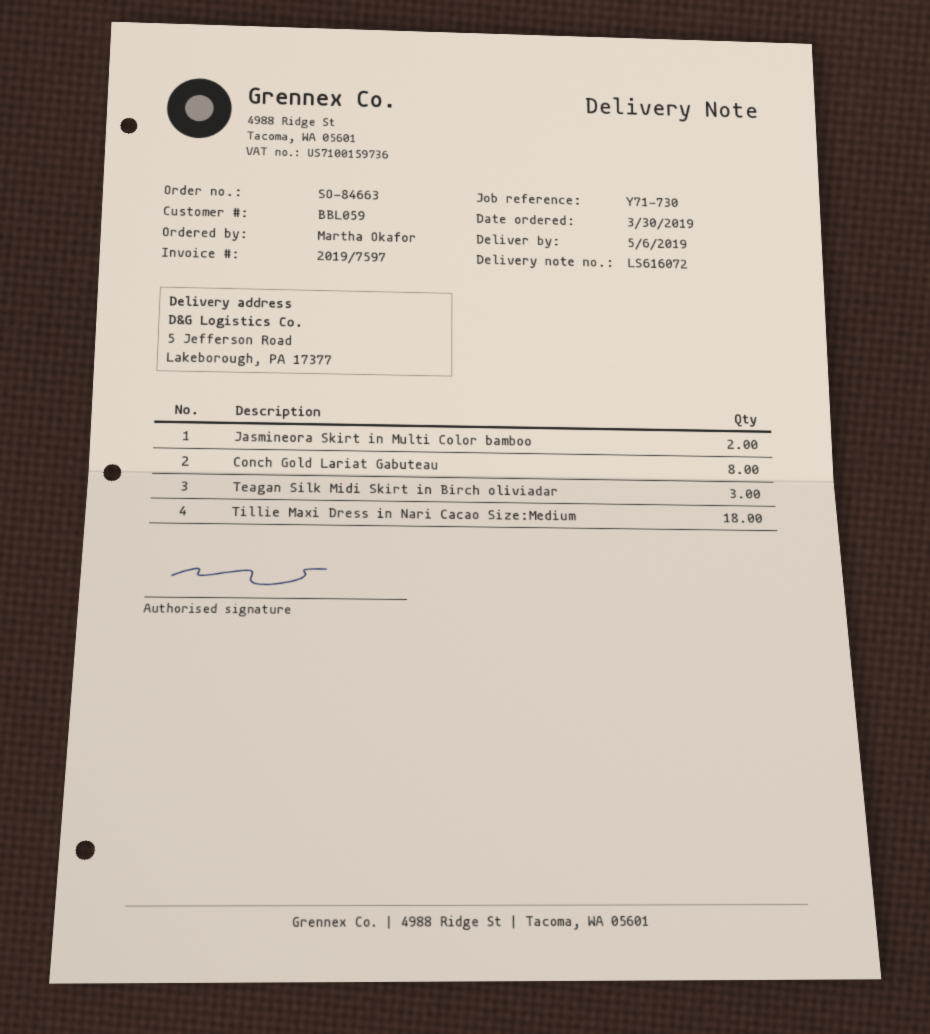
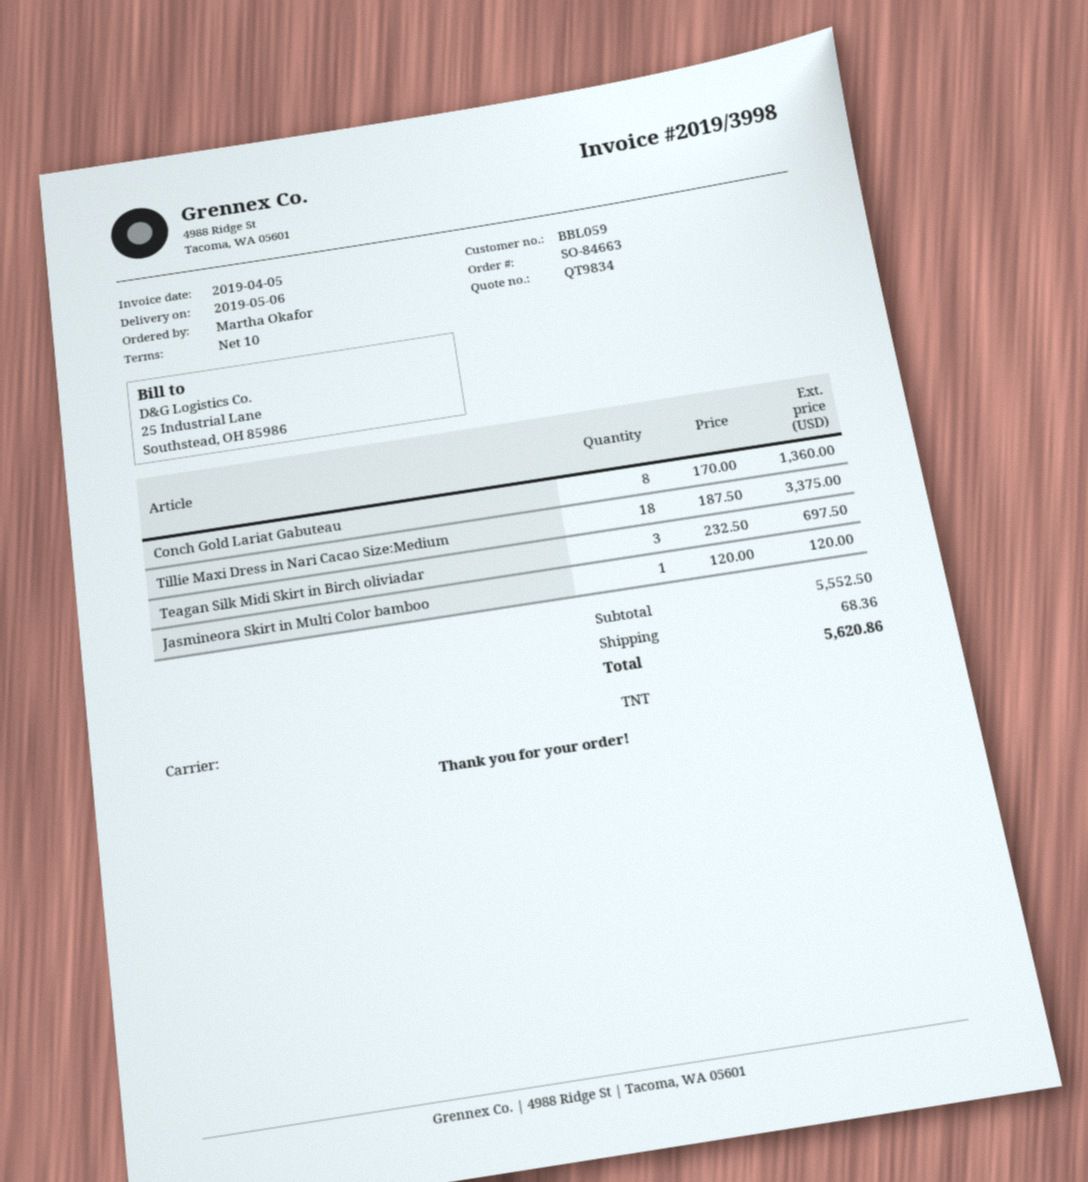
invoice number: 2019/7597 -> 2019/3998
Jasmineora Skirt in Multi Color bamboo: 2 -> 1

